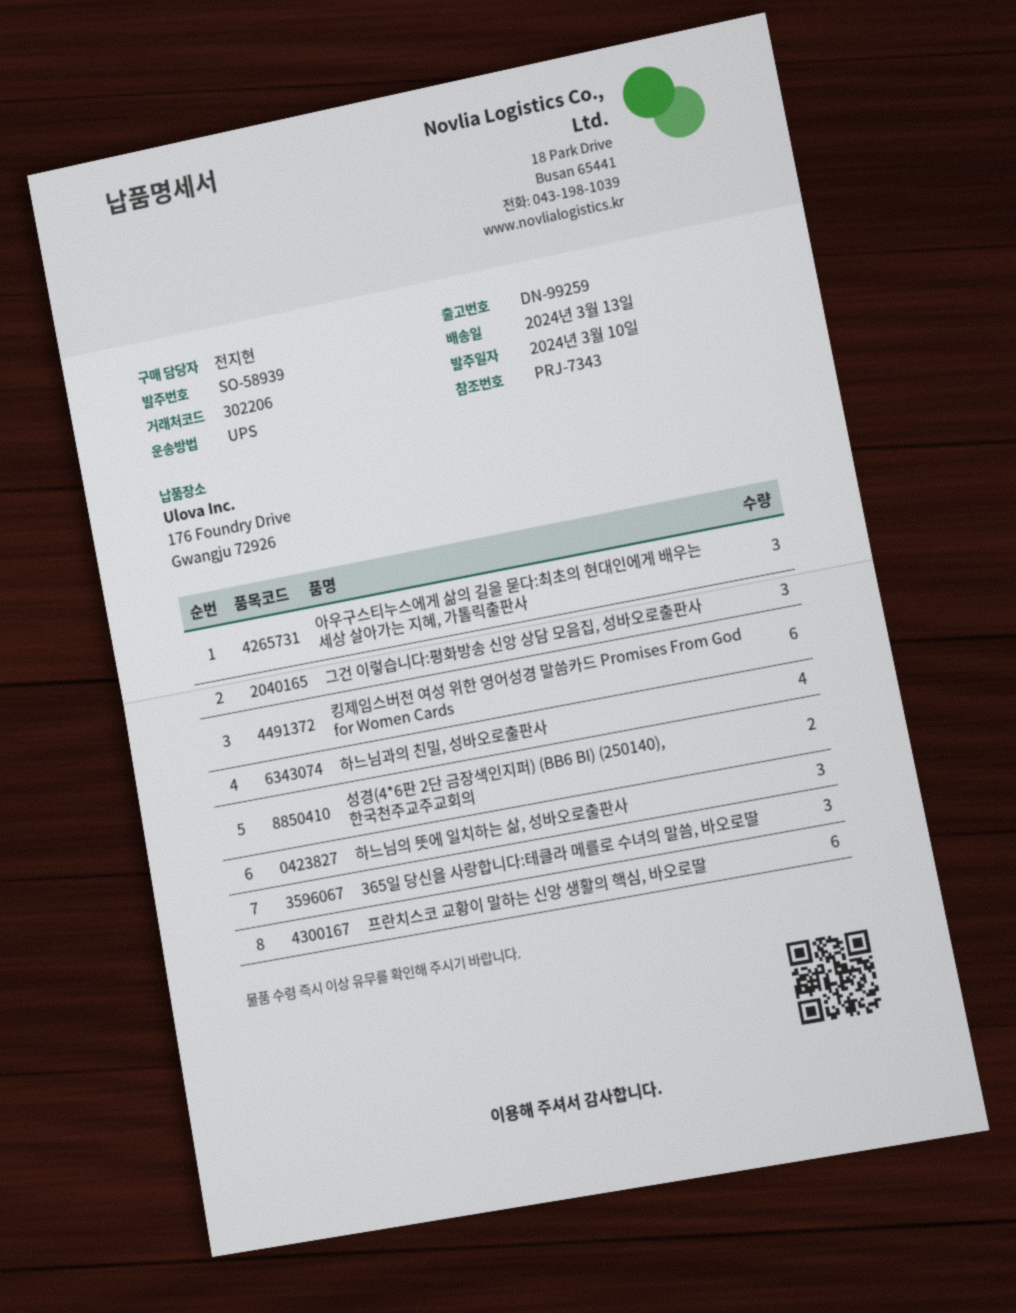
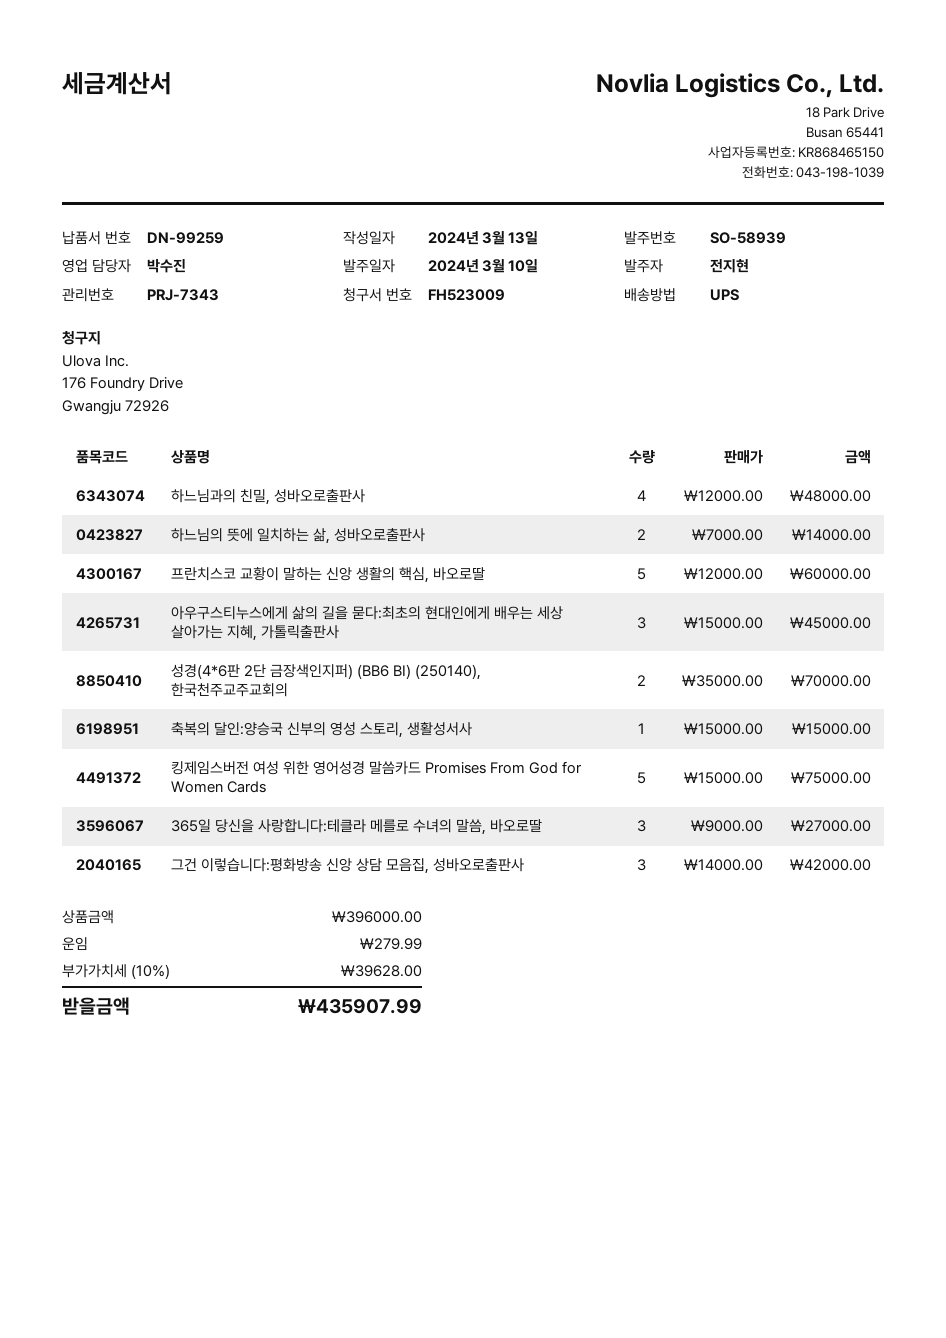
킹제임스버전 여성 위한 영어성경 말씀카드 Promises From God for Women Cards: 6 -> 5
하느님의 뜻에 일치하는 삶, 성바오로출판사: 3 -> 2
프란치스코 교황이 말하는 신앙 생활의 핵심, 바오로딸: 6 -> 5
축복의 달인:양승국 신부의 영성 스토리, 생활성서사: none -> 1

